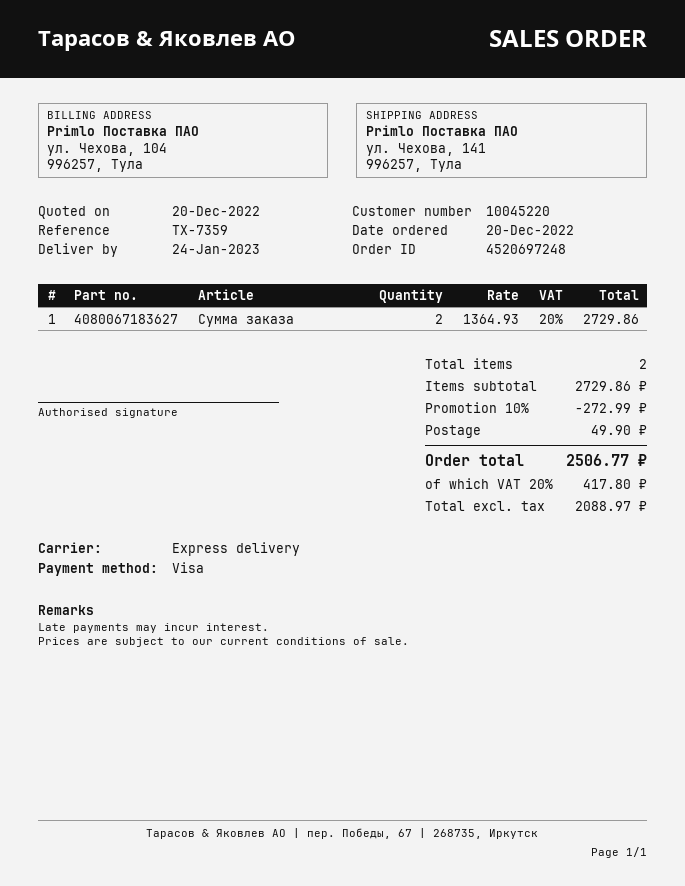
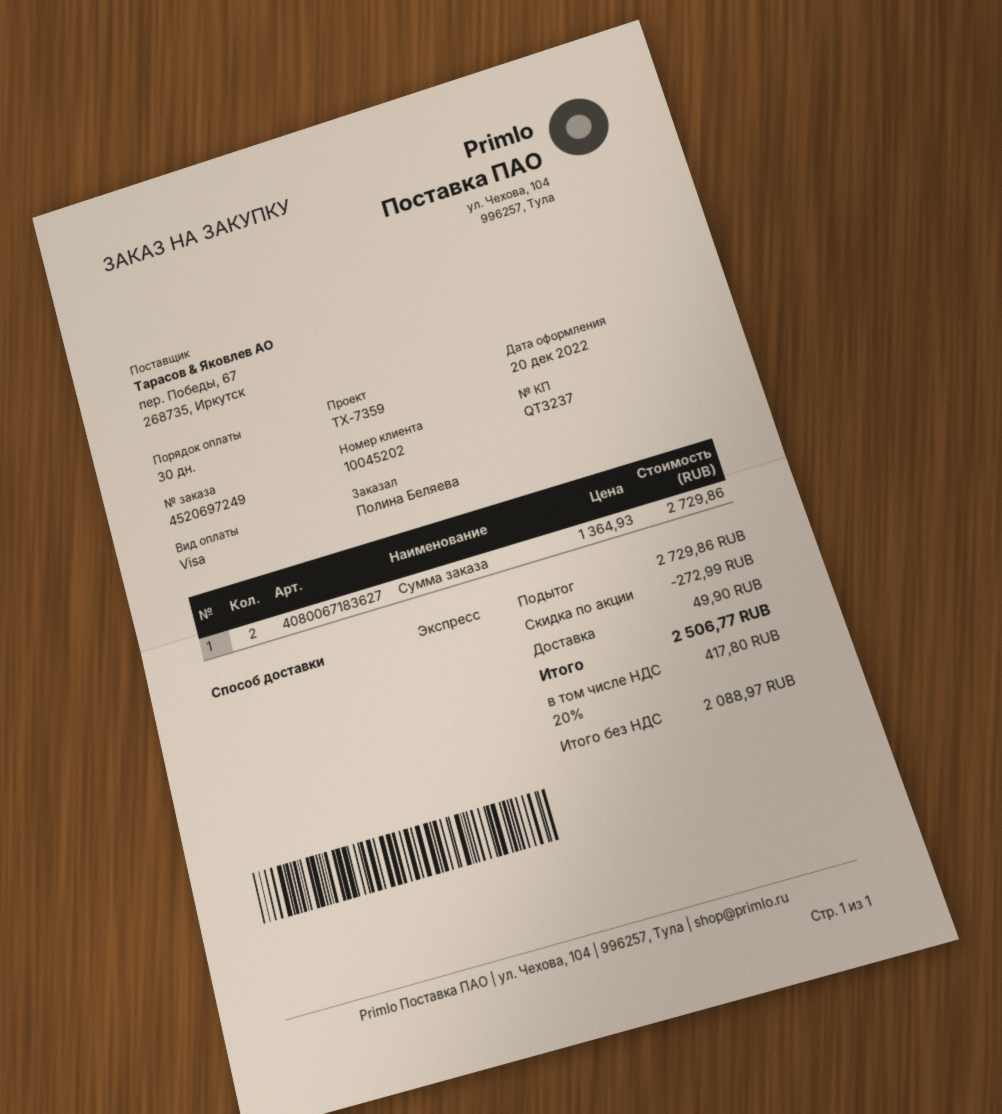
order number: 4520697248 -> 4520697249
customer number: 10045220 -> 10045202

